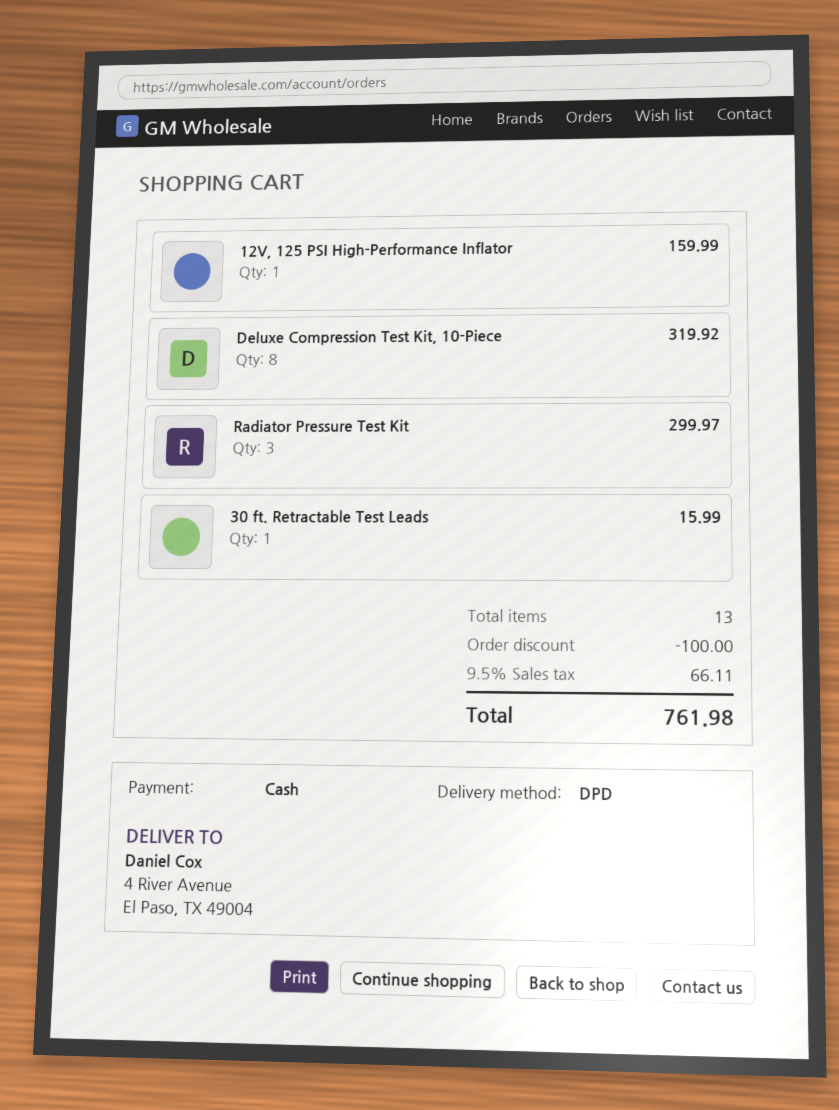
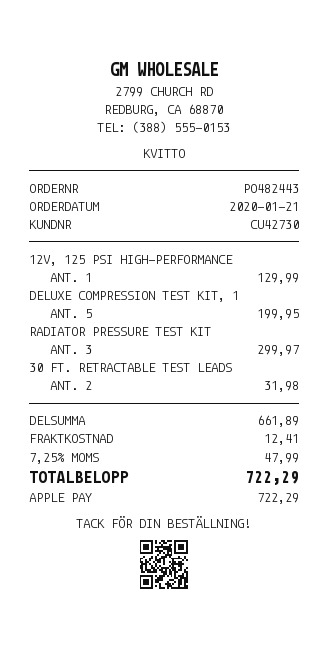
payment method: cash -> Apple Pay
12V, 125 PSI High-Performance Inflator: 1 for 159.99 -> 1 for 129.99
Deluxe Compression Test Kit, 10-Piece: 8 for 319.92 -> 5 for 199.95
30 ft. Retractable Test Leads: 1 for 15.99 -> 2 for 31.98
discount: 100.00 -> none
shipping: none -> 12.41
tax: 9.5% = 66.11 -> 7.25% = 47.99
total: 761.98 -> 722.29

